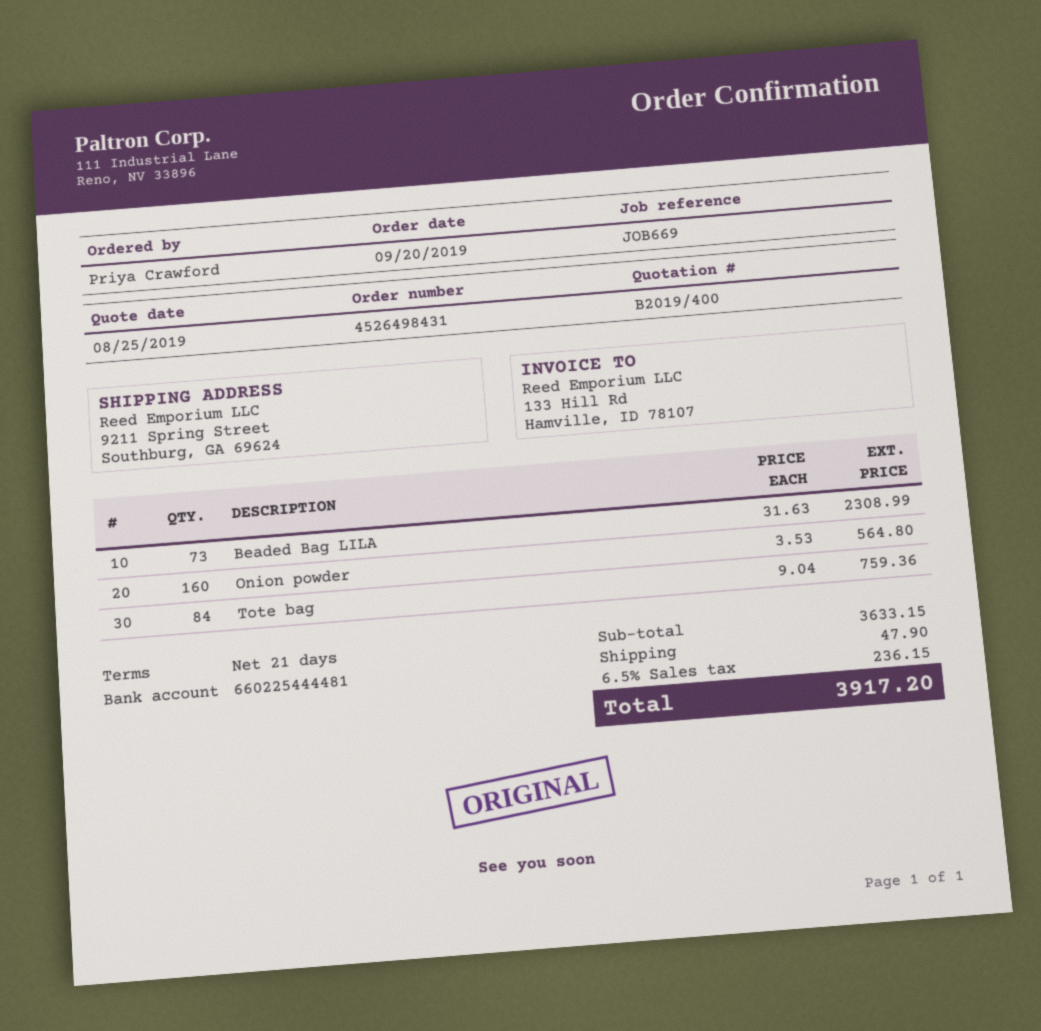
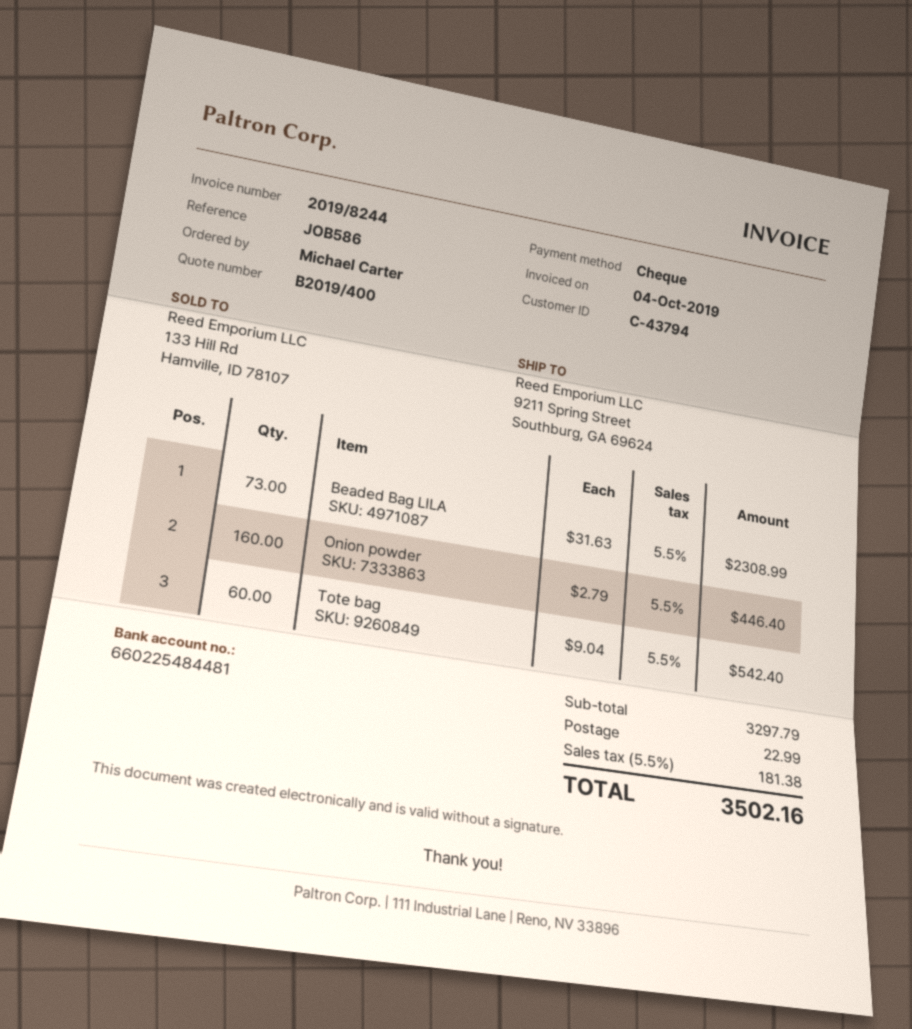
reference: JOB669 -> JOB586
ordered by: Priya Crawford -> Michael Carter
bank account: 660225444481 -> 660225484481
Onion powder: 160 x 3.53 = 564.80 -> 160 x 2.79 = 446.40
Tote bag: 84 x 9.04 = 759.36 -> 60 x 9.04 = 542.40
subtotal: 3633.15 -> 3297.79
shipping: 47.90 -> 22.99
tax: 6.5% = 236.15 -> 5.5% = 181.38
total: 3917.20 -> 3502.16

